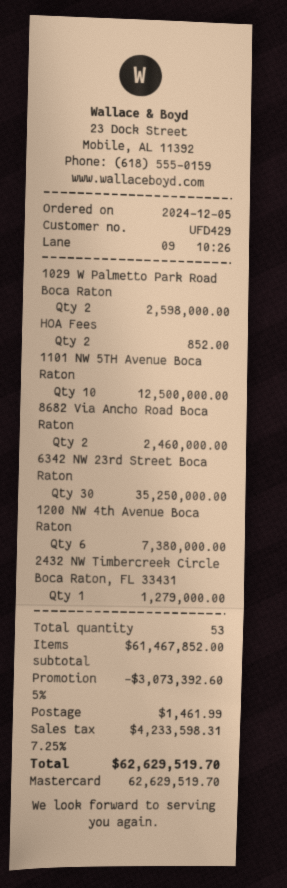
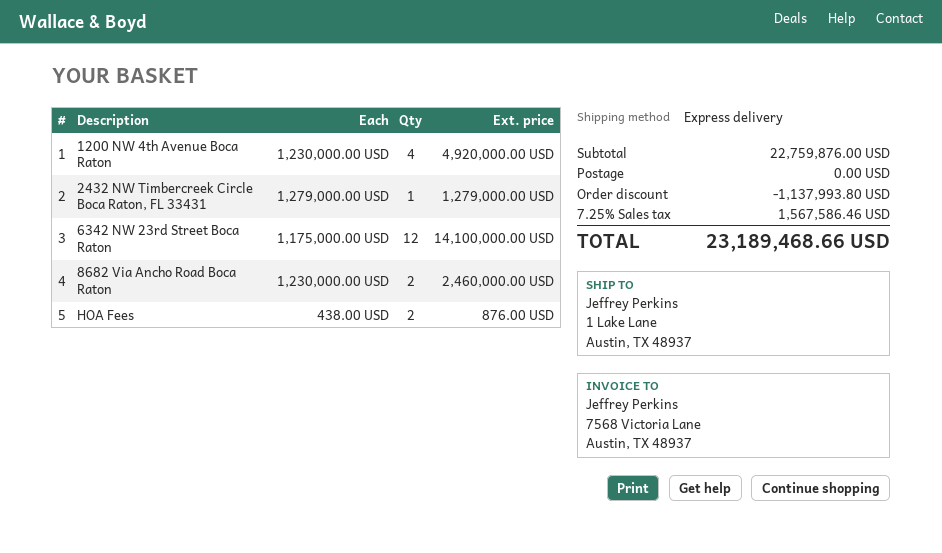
1029 W Palmetto Park Road Boca Raton: 2 for 2598000.00 -> none
HOA Fees: 2 for 852.00 -> 2 for 876.00
1101 NW 5TH Avenue Boca Raton: 10 for 12500000.00 -> none
6342 NW 23rd Street Boca Raton: 30 for 35250000.00 -> 12 for 14100000.00
1200 NW 4th Avenue Boca Raton: 6 for 7380000.00 -> 4 for 4920000.00
subtotal: 61467852.00 -> 22759876.00
discount: 3073392.60 -> 1137993.80
shipping: 1461.99 -> 0.00
tax: 7.25% = 4233598.31 -> 7.25% = 1567586.46
total: 62629519.70 -> 23189468.66

